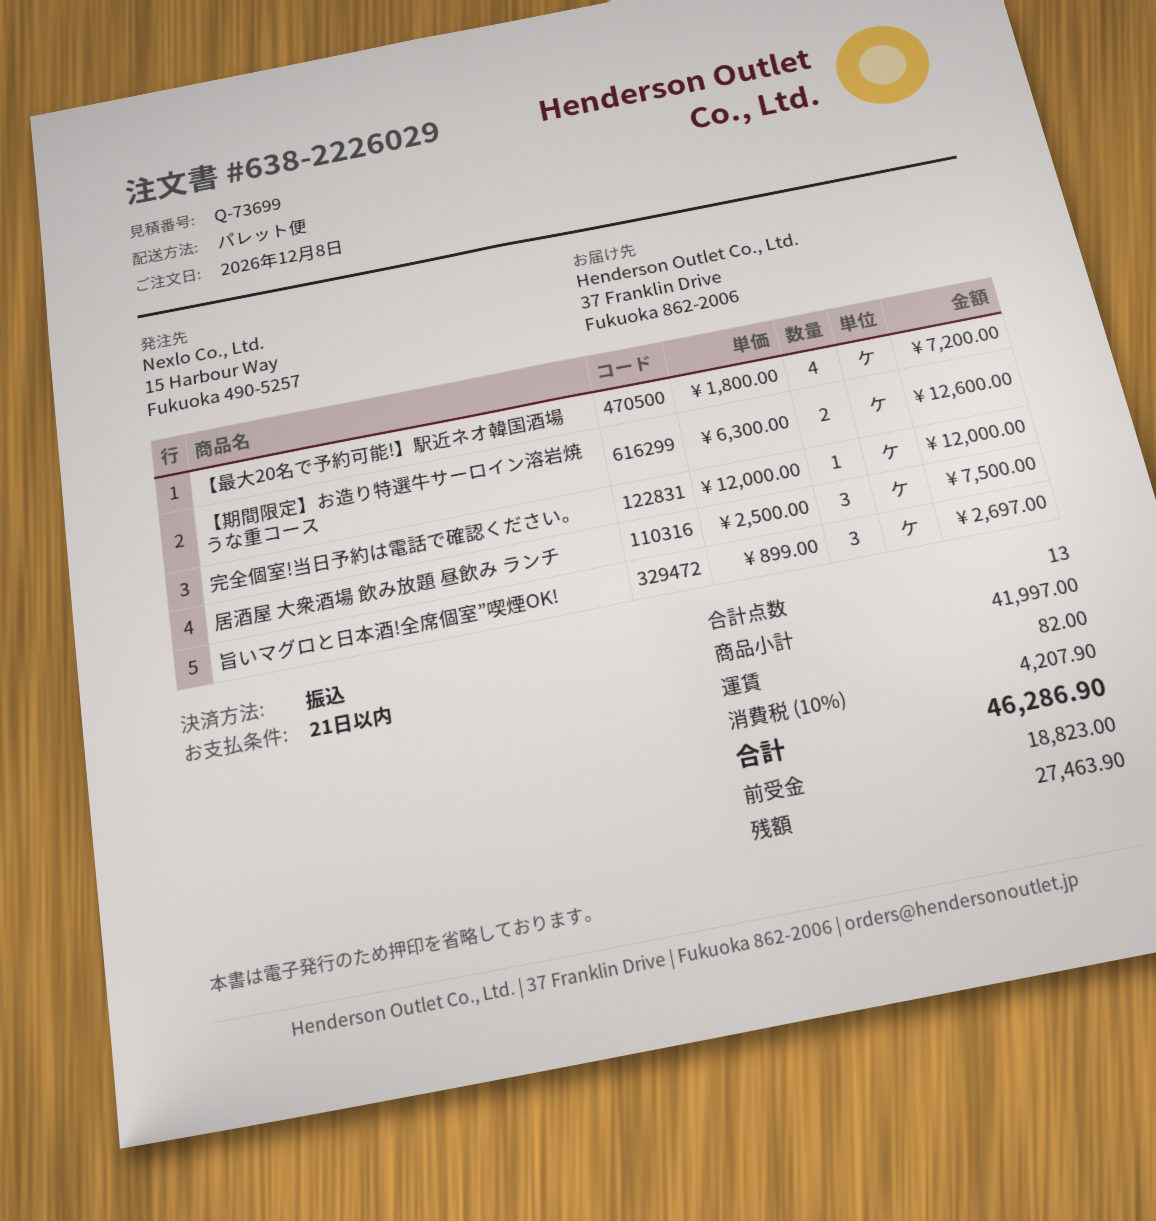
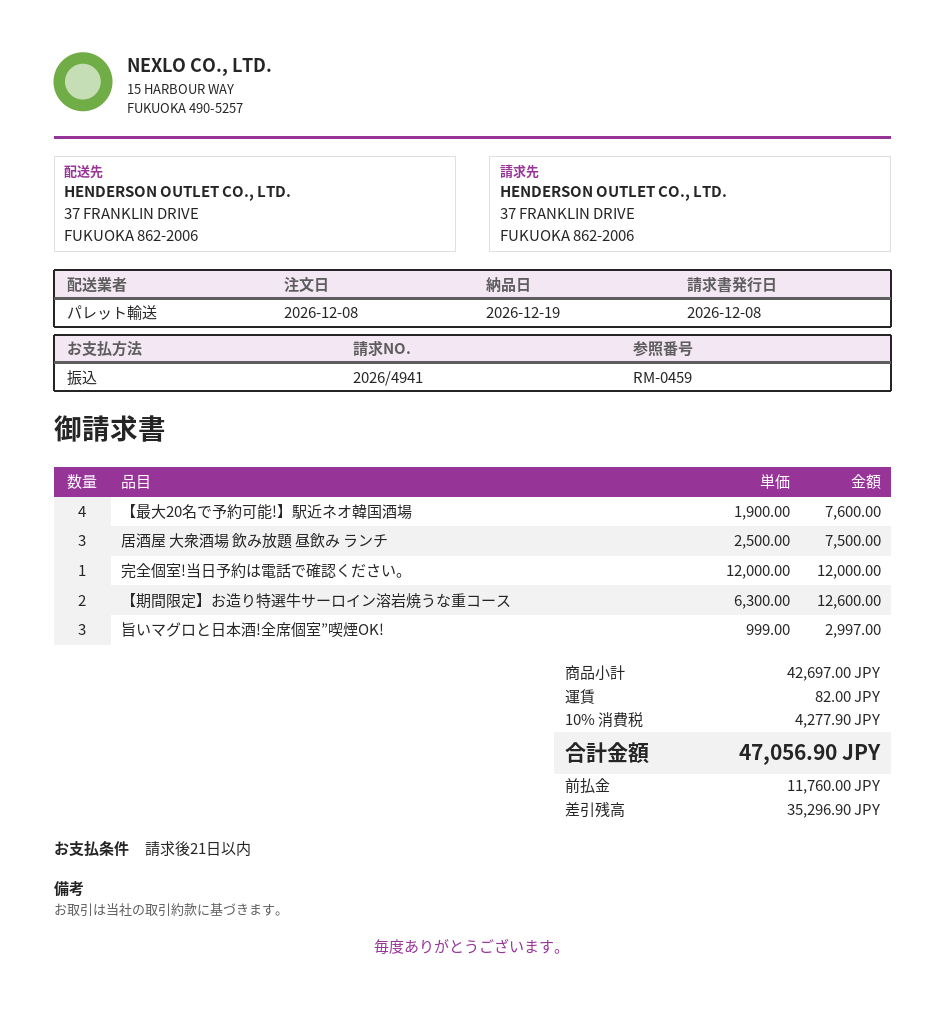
【最大20名で予約可能!】駅近ネオ韓国酒場: 4 x 1800.00 = 7200.00 -> 4 x 1900.00 = 7600.00
旨いマグロと日本酒!全席個室”喫煙OK!: 3 x 899.00 = 2697.00 -> 3 x 999.00 = 2997.00
subtotal: 41997.00 -> 42697.00
tax: 10% = 4207.90 -> 10% = 4277.90
total: 46286.90 -> 47056.90
deposit: 18823.00 -> 11760.00
balance: 27463.90 -> 35296.90

